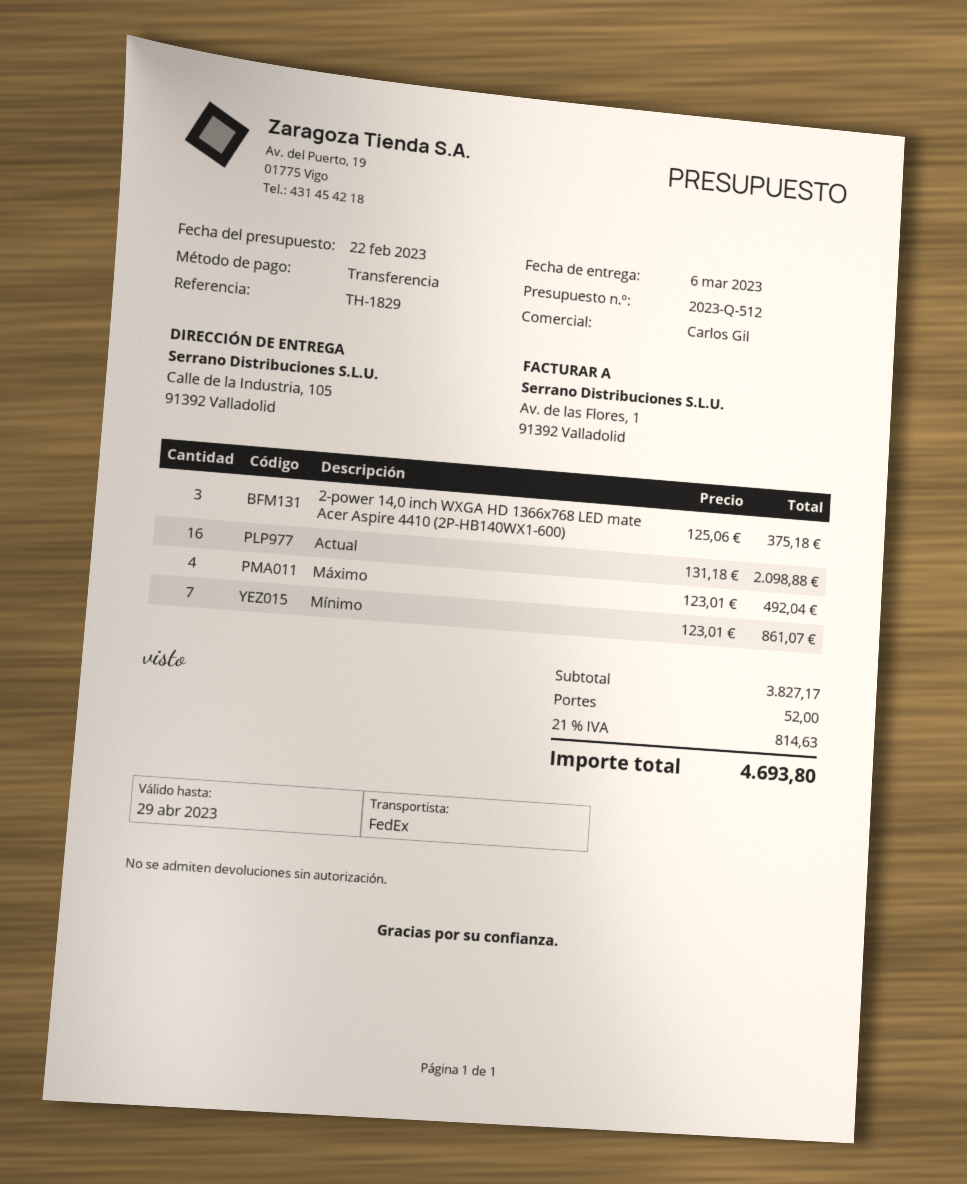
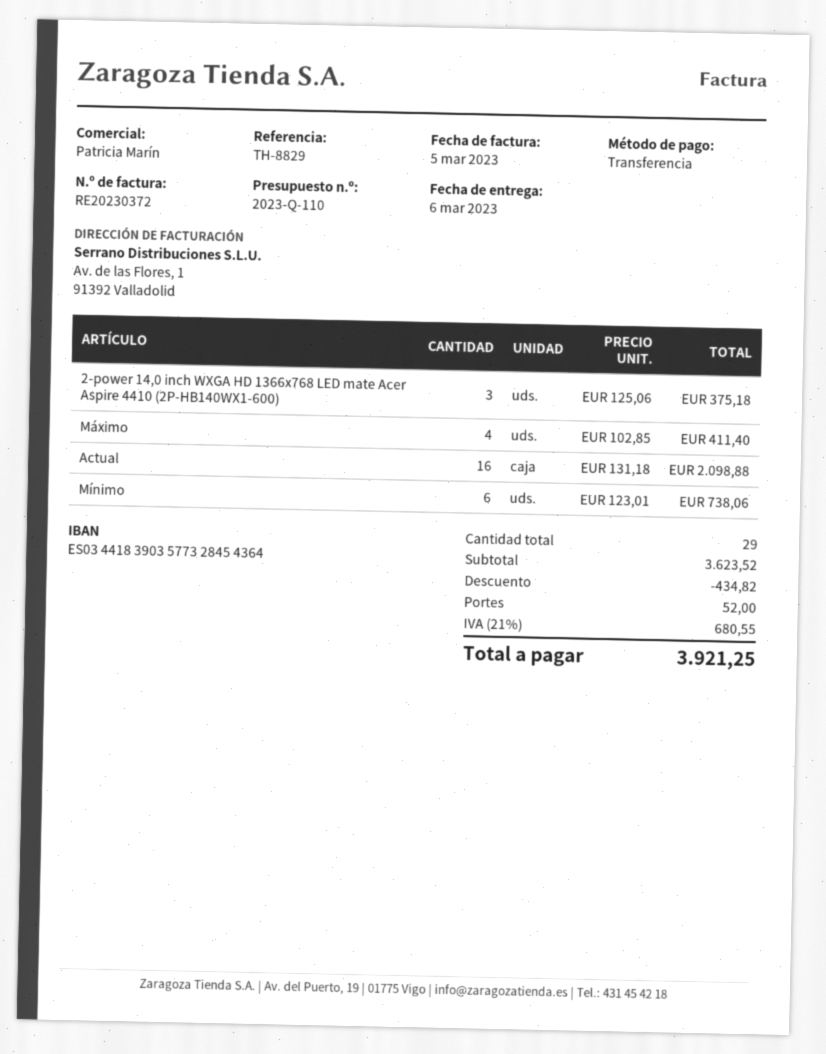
quote number: 2023-Q-512 -> 2023-Q-110
reference: TH-1829 -> TH-8829
sales rep: Carlos Gil -> Patricia Marín
Máximo: 4 x 123.01 = 492.04 -> 4 x 102.85 = 411.40
Mínimo: 7 x 123.01 = 861.07 -> 6 x 123.01 = 738.06
subtotal: 3827.17 -> 3623.52
discount: none -> 434.82
tax: 21% = 814.63 -> 21% = 680.55
total: 4693.80 -> 3921.25

